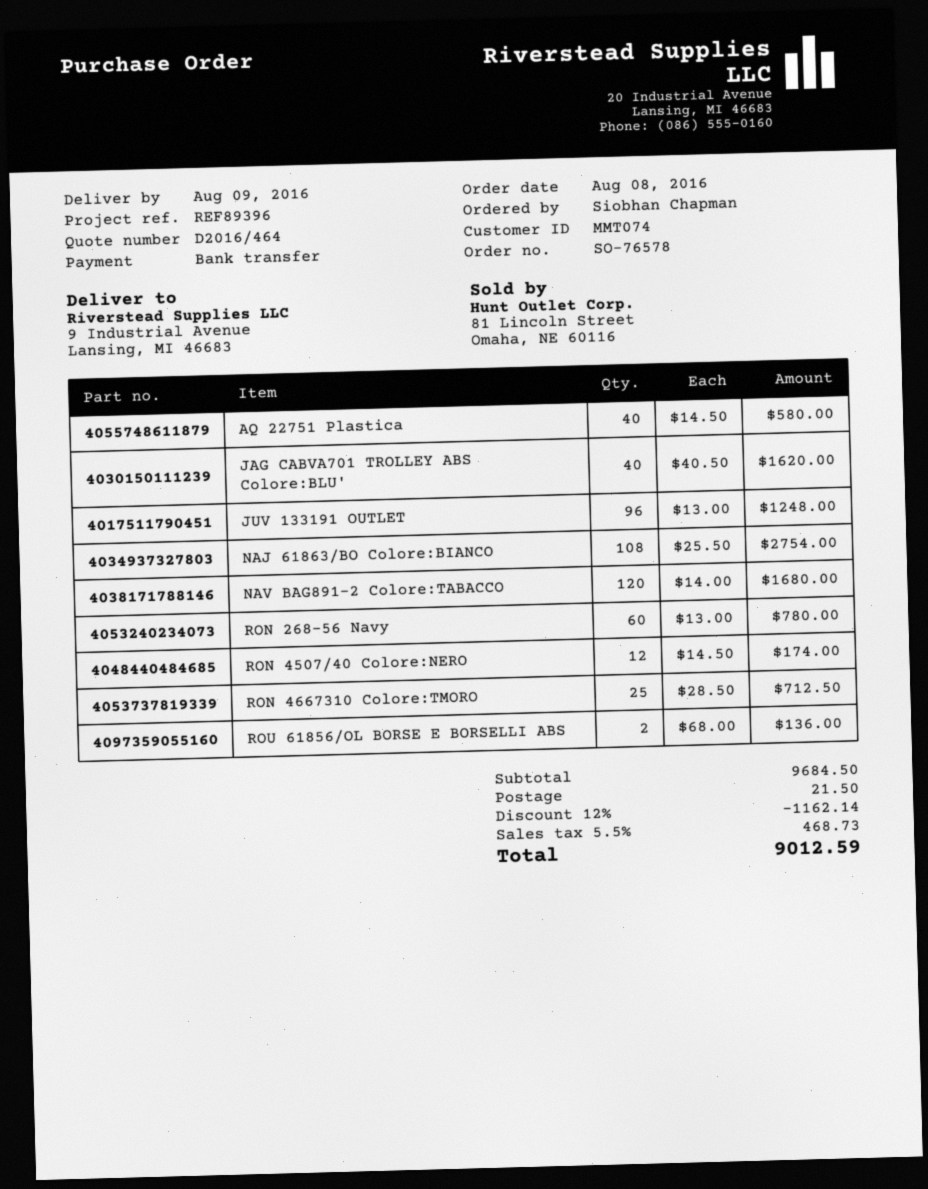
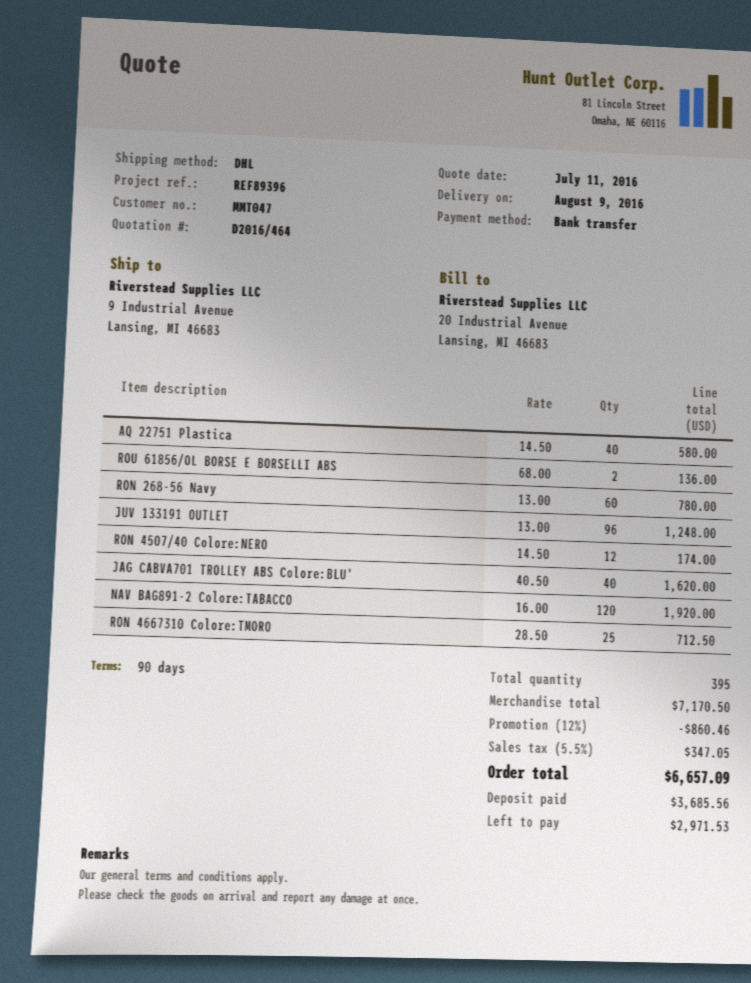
customer number: MMT074 -> MMT047
NAJ 61863/BO Colore:BIANCO: 108 x 25.50 = 2754.00 -> none
NAV BAG891-2 Colore:TABACCO: 120 x 14.00 = 1680.00 -> 120 x 16.00 = 1920.00
subtotal: 9684.50 -> 7170.50
discount: 12% = 1162.14 -> 12% = 860.46
shipping: 21.50 -> none
tax: 5.5% = 468.73 -> 5.5% = 347.05
total: 9012.59 -> 6657.09

